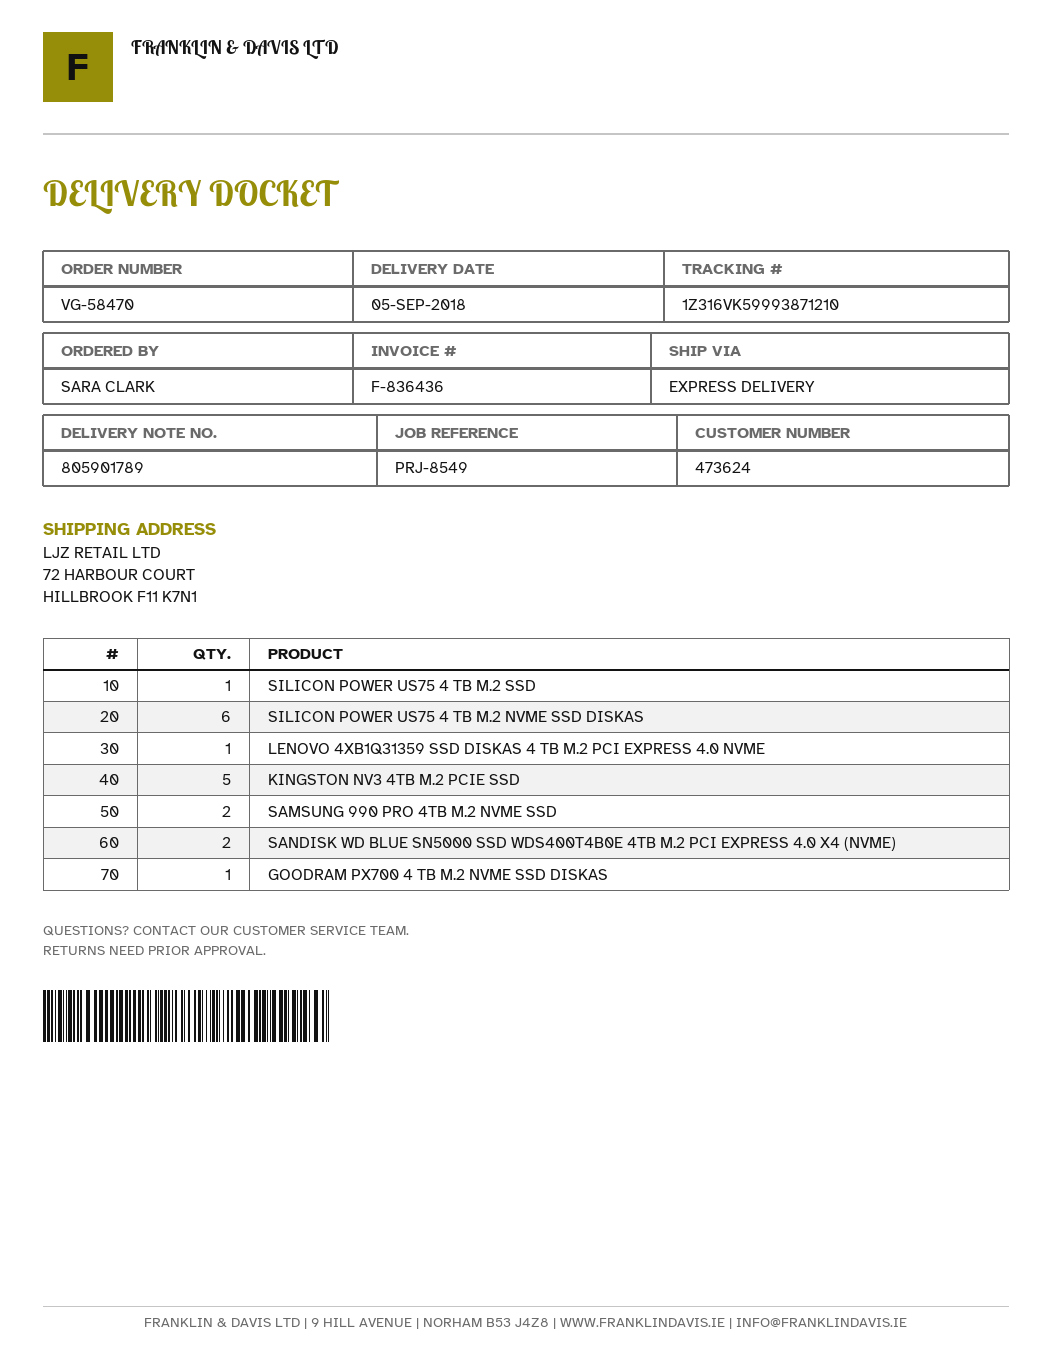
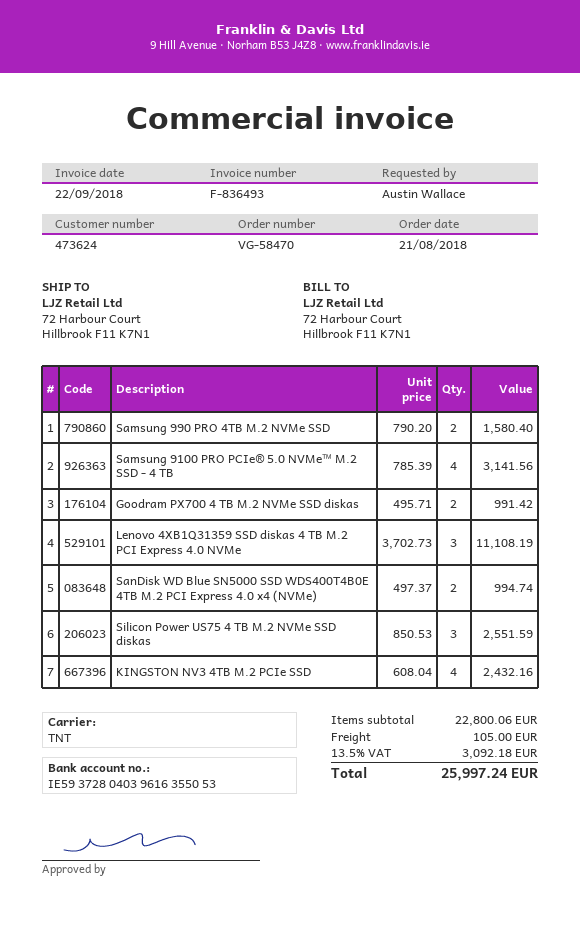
invoice number: F-836436 -> F-836493
ordered by: SARA CLARK -> Austin Wallace
shipping method: express -> TNT
SILICON POWER US75 4 TB M.2 SSD: 1 -> none
SILICON POWER US75 4 TB M.2 NVME SSD DISKAS: 6 -> 3
LENOVO 4XB1Q31359 SSD DISKAS 4 TB M.2 PCI EXPRESS 4.0 NVME: 1 -> 3
KINGSTON NV3 4TB M.2 PCIE SSD: 5 -> 4
GOODRAM PX700 4 TB M.2 NVME SSD DISKAS: 1 -> 2
Samsung 9100 PRO PCIe® 5.0 NVMe™ M.2 SSD - 4 TB: none -> 4

